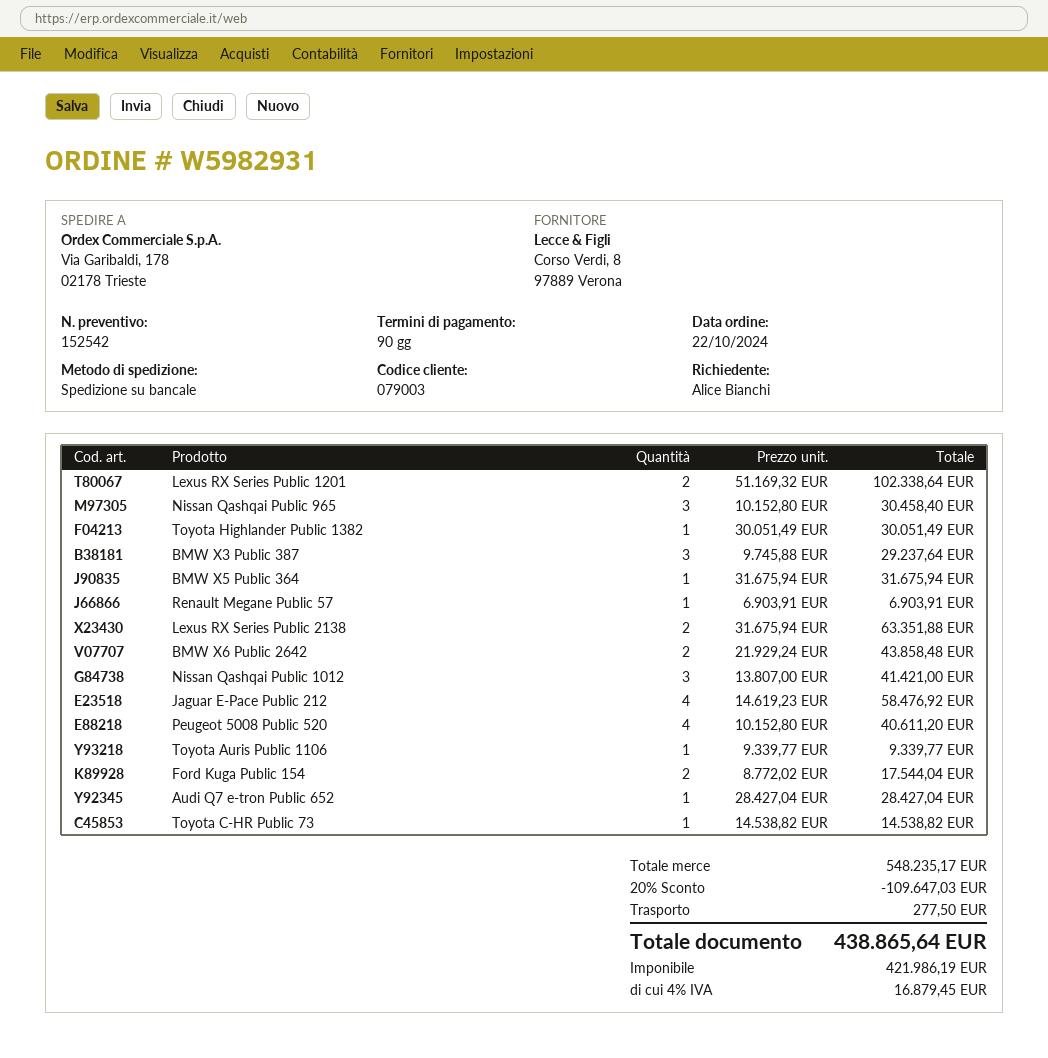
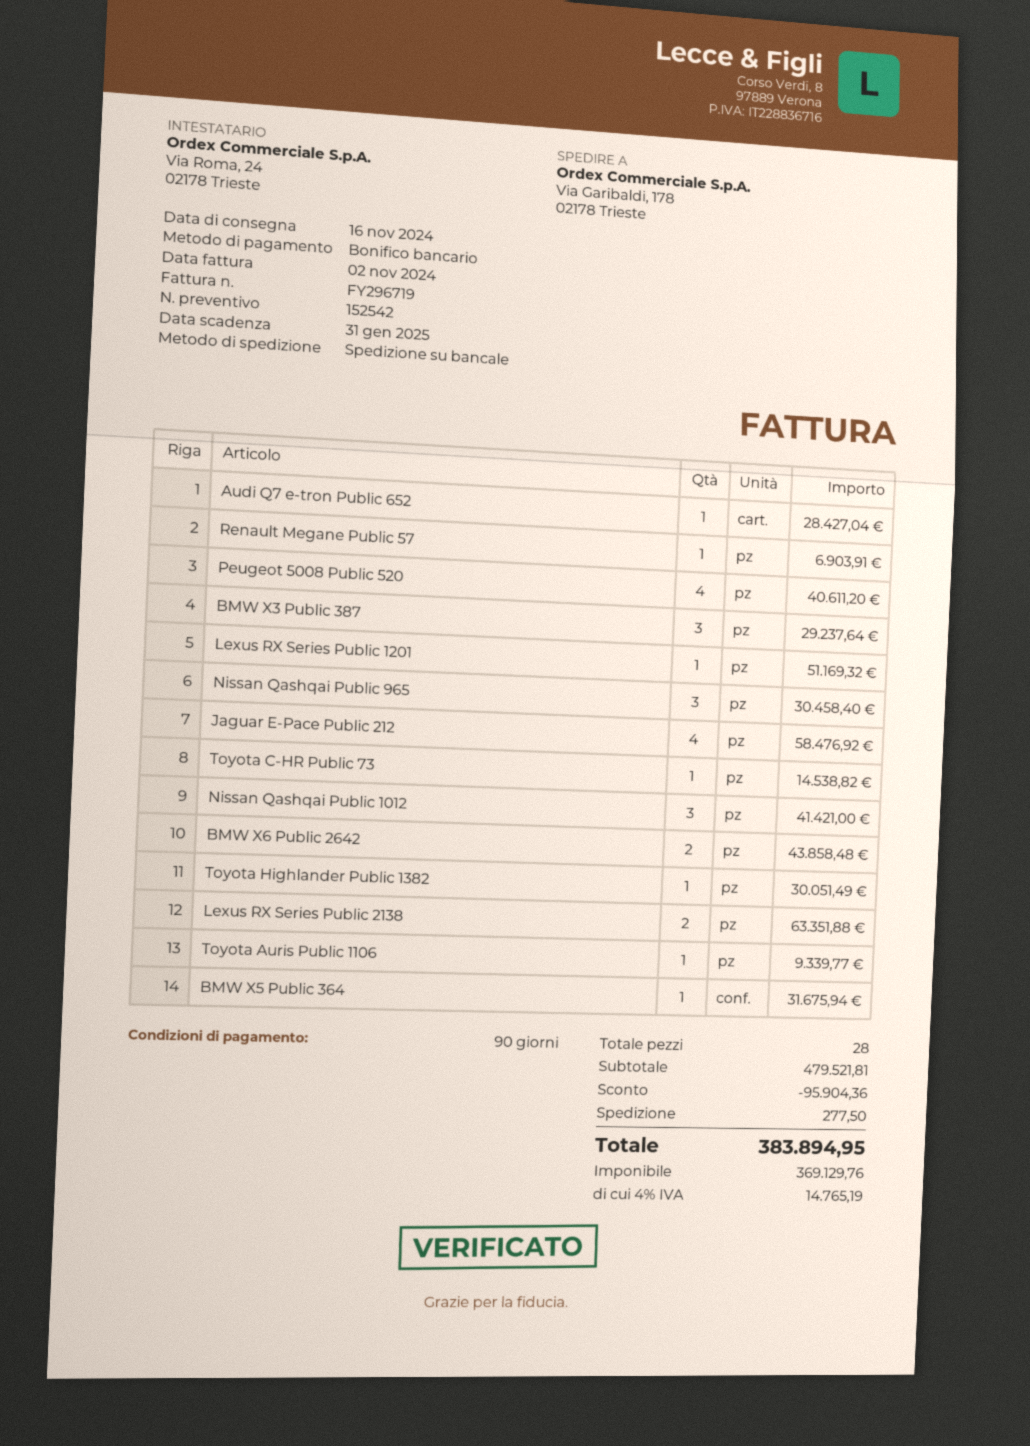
Lexus RX Series Public 1201: 2 for 102338.64 -> 1 for 51169.32
Ford Kuga Public 154: 2 for 17544.04 -> none
subtotal: 548235.17 -> 479521.81
discount: 109647.03 -> 95904.36
net: 421986.19 -> 369129.76
tax: 4% = 16879.45 -> 4% = 14765.19
total: 438865.64 -> 383894.95

